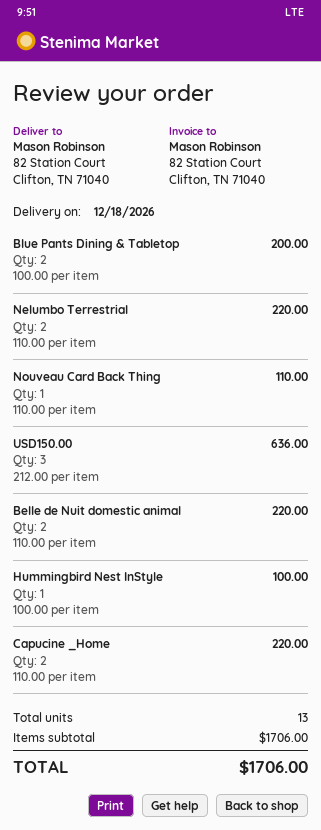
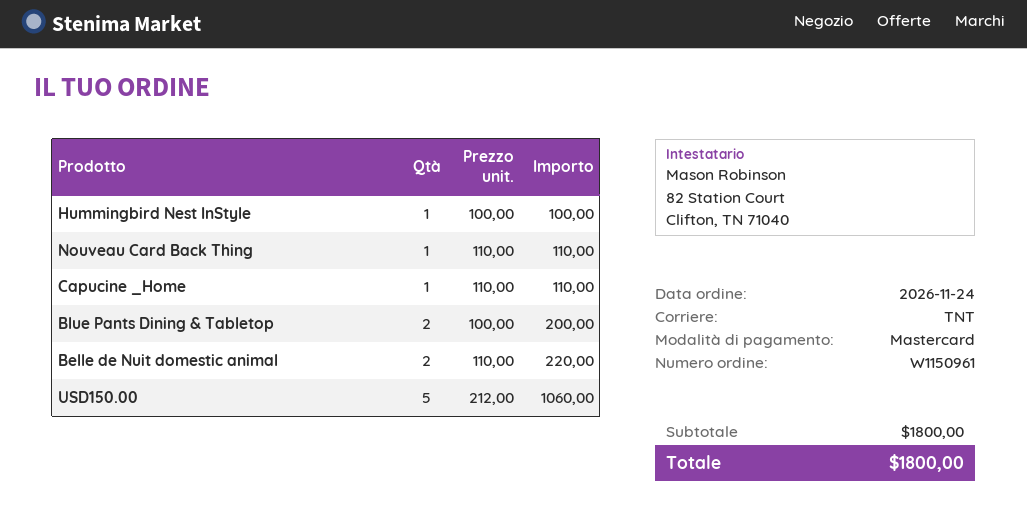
Nelumbo Terrestrial: 2 x 110.00 = 220.00 -> none
USD150.00: 3 x 212.00 = 636.00 -> 5 x 212.00 = 1060.00
Capucine _Home: 2 x 110.00 = 220.00 -> 1 x 110.00 = 110.00
subtotal: 1706.00 -> 1800.00
total: 1706.00 -> 1800.00

